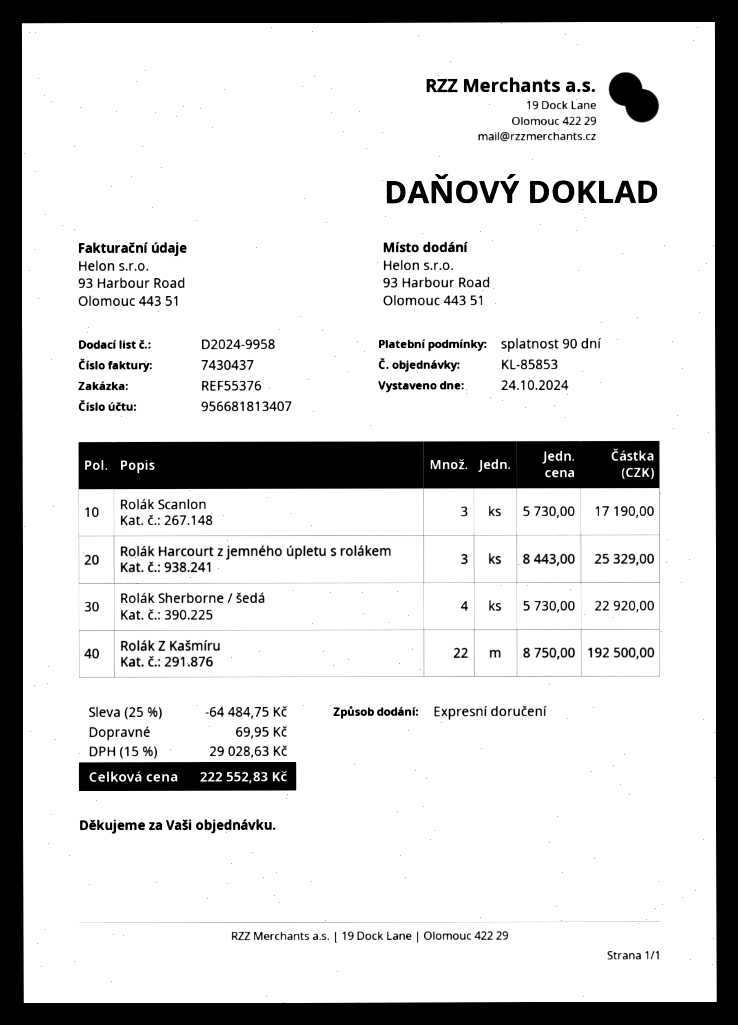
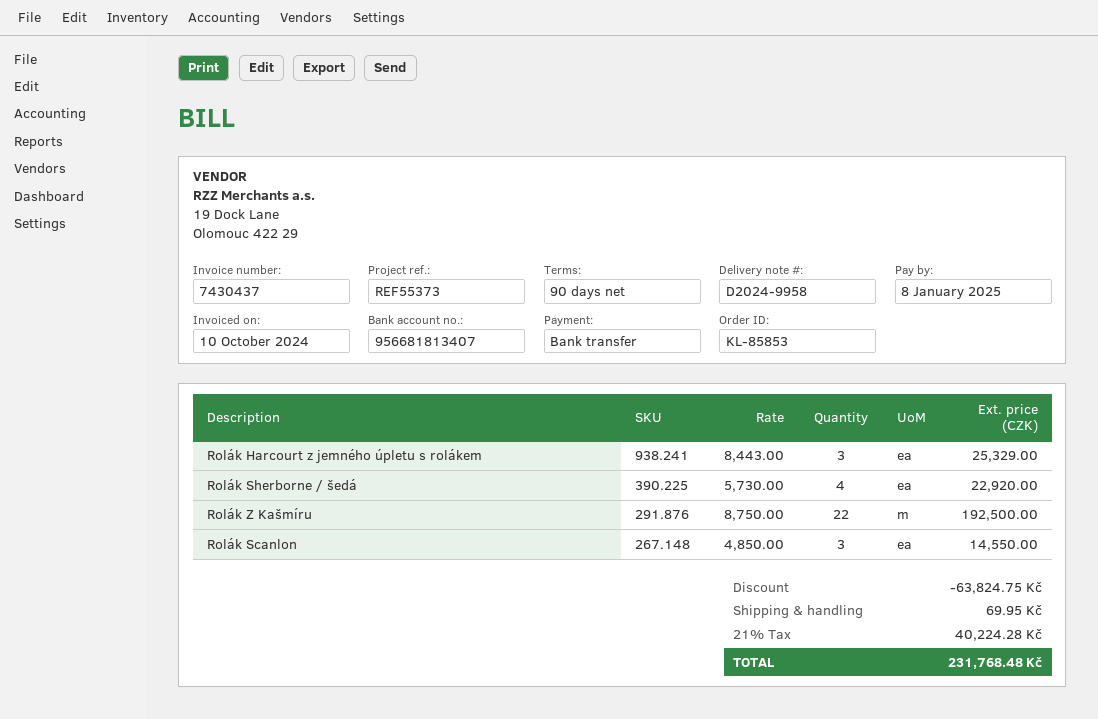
invoice date: 2024-10-24 -> 2024-10-10
reference: REF55376 -> REF55373
Rolák Scanlon: 3 x 5730.00 = 17190.00 -> 3 x 4850.00 = 14550.00
discount: 64484.75 -> 63824.75
tax: 15% = 29028.63 -> 21% = 40224.28
total: 222552.83 -> 231768.48

